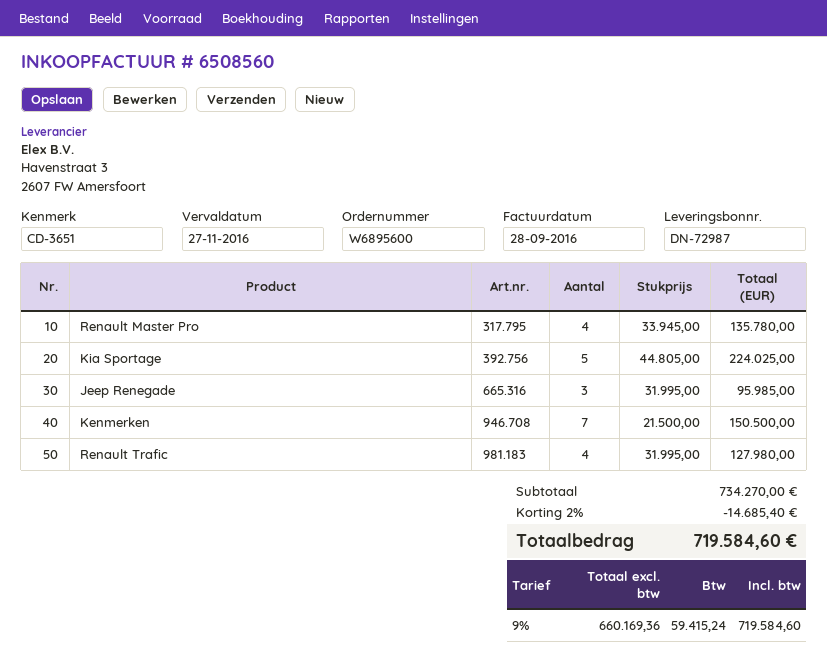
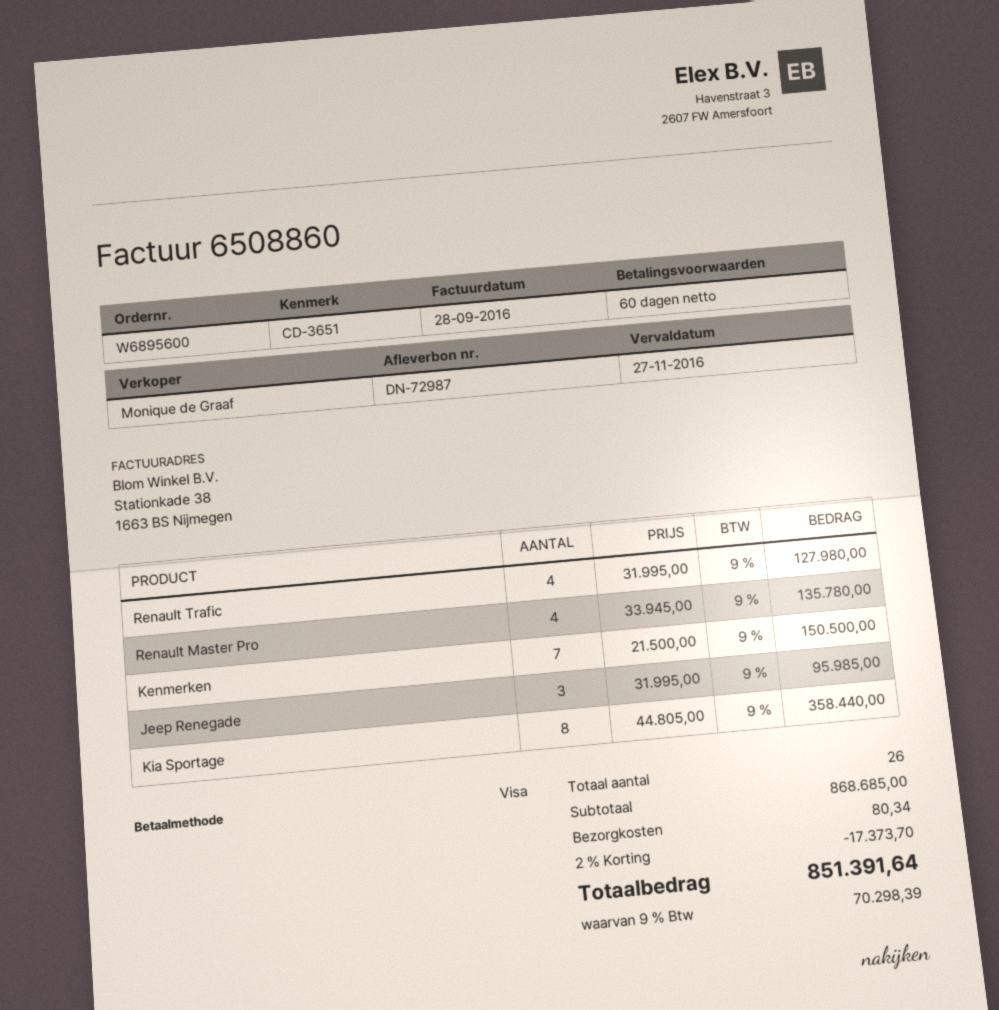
invoice number: 6508560 -> 6508860
Kia Sportage: 5 x 44805.00 = 224025.00 -> 8 x 44805.00 = 358440.00
subtotal: 734270.00 -> 868685.00
discount: 2% = 14685.40 -> 2% = 17373.70
shipping: none -> 80.34
tax: 9% = 59415.24 -> 9% = 70298.39
total: 719584.60 -> 851391.64

